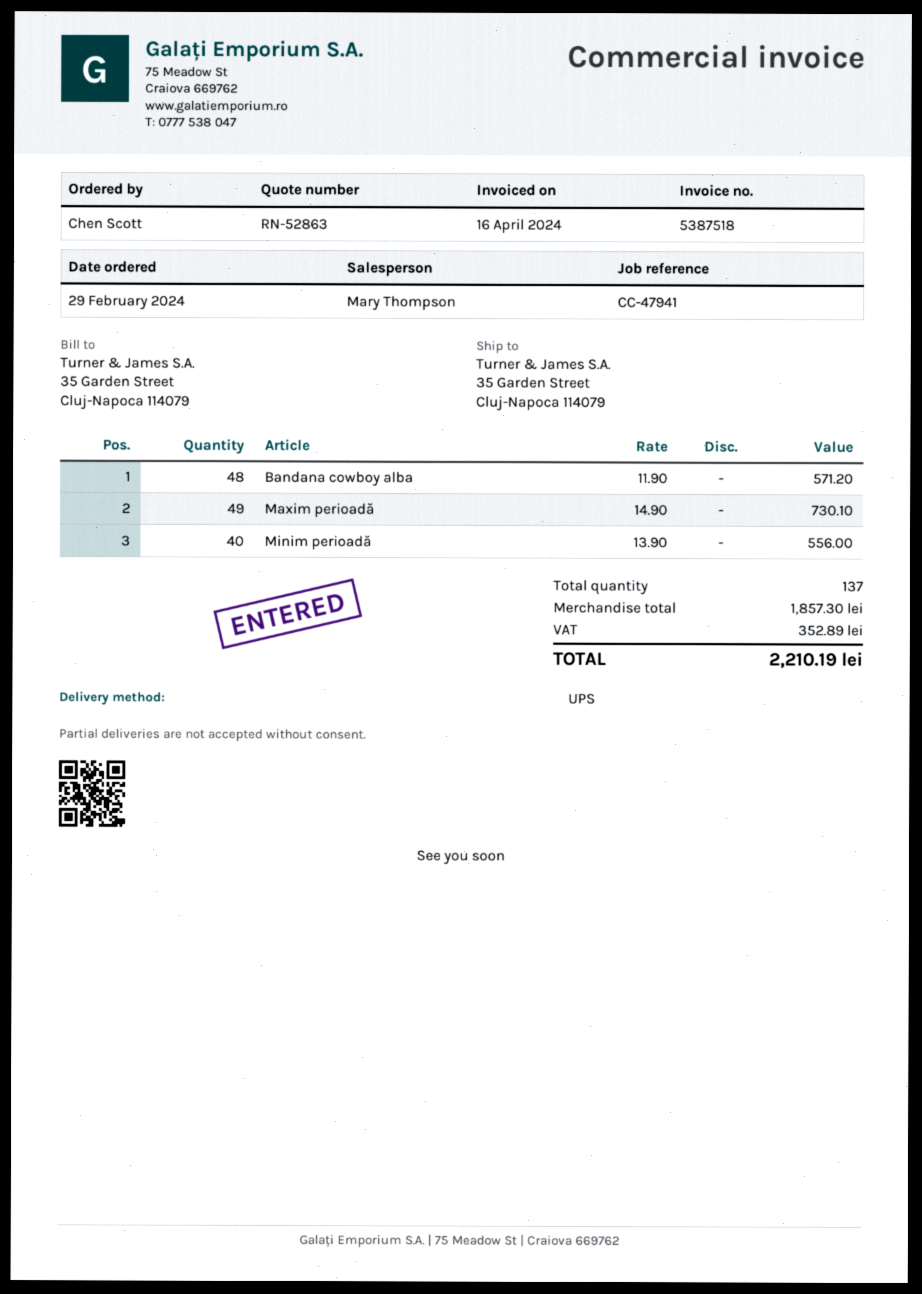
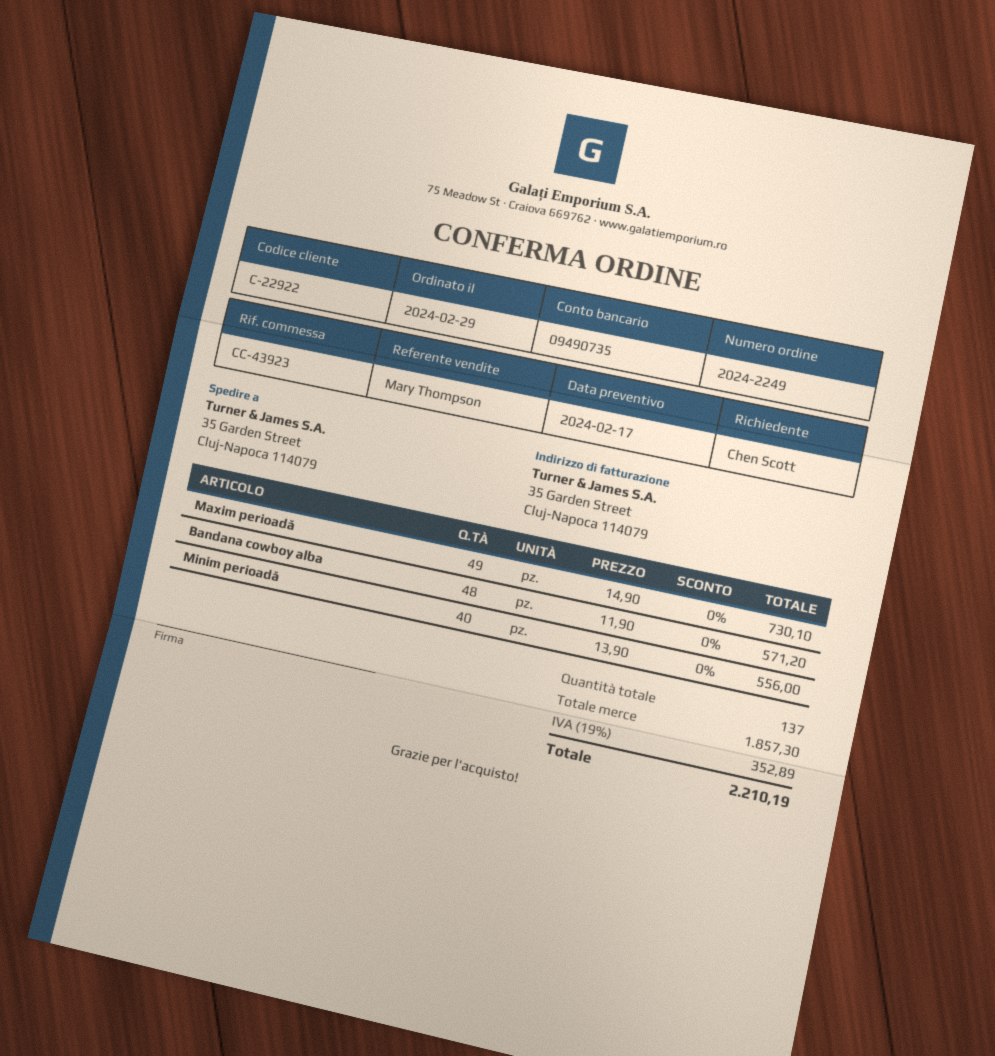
reference: CC-47941 -> CC-43923

